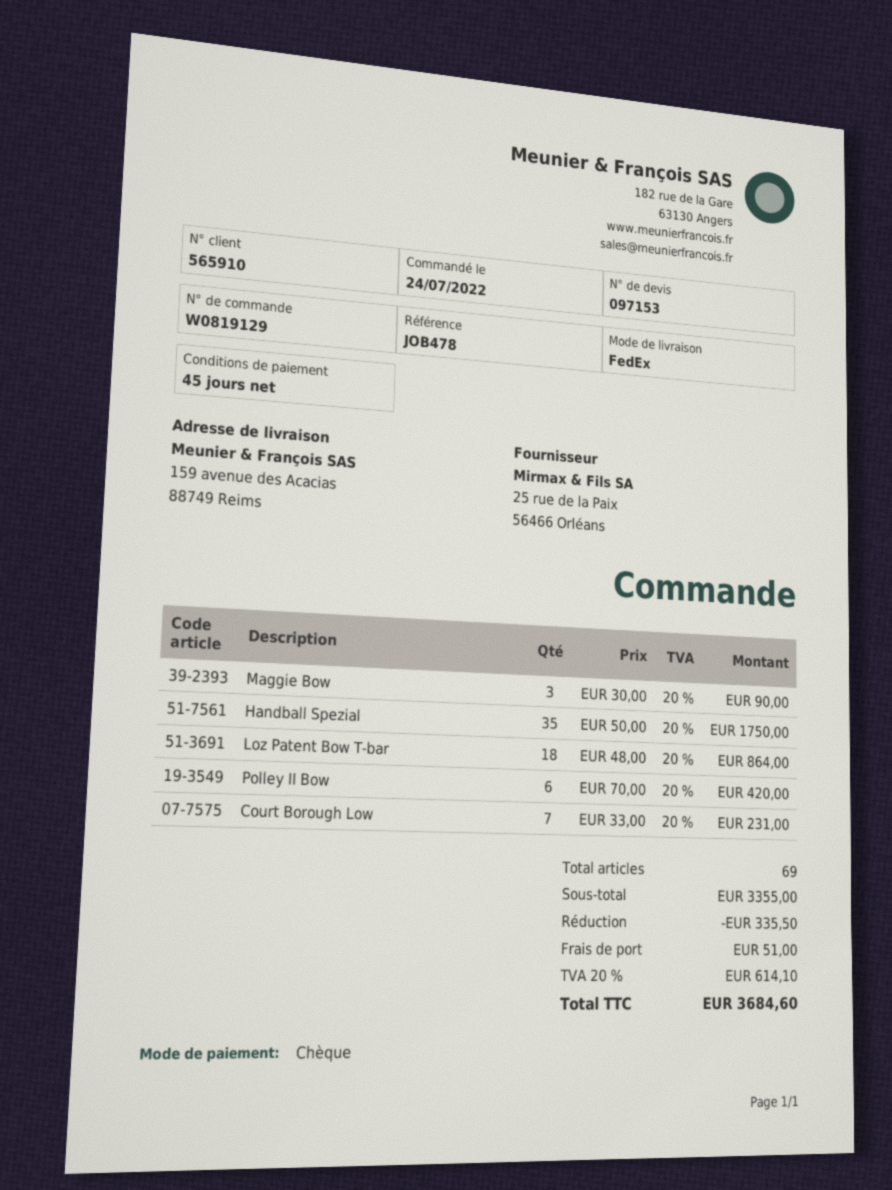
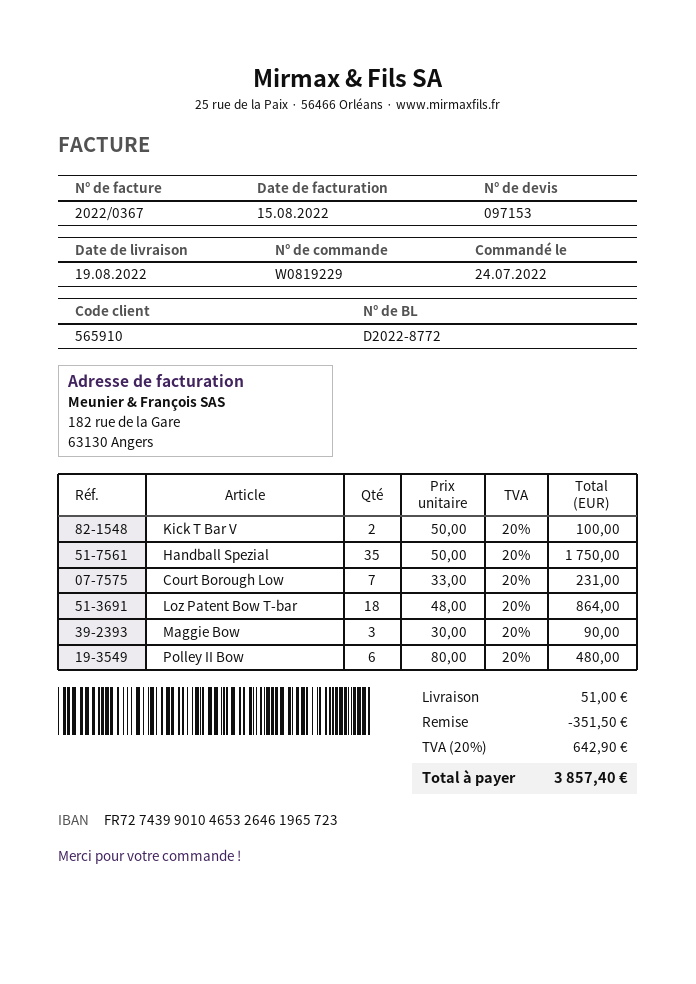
order number: W0819129 -> W0819229
Polley II Bow: 6 x 70.00 = 420.00 -> 6 x 80.00 = 480.00
Kick T Bar V: none -> 2 x 50.00 = 100.00
discount: 335.50 -> 351.50
tax: 20% = 614.10 -> 20% = 642.90
total: 3684.60 -> 3857.40

